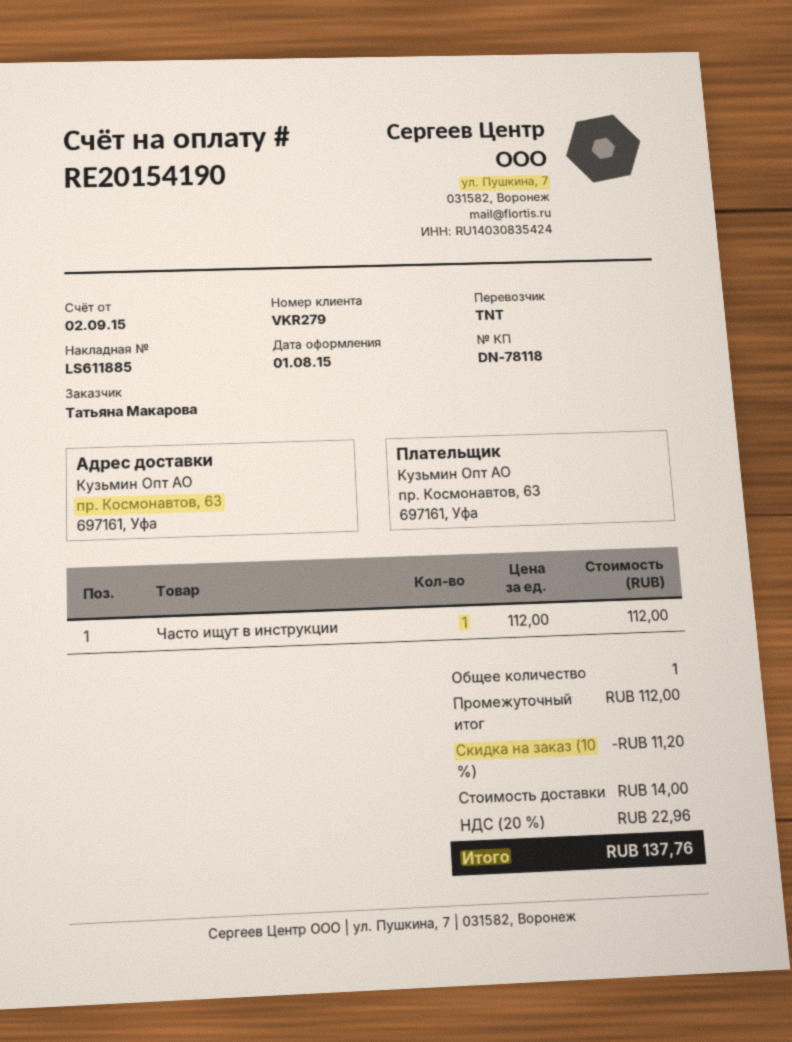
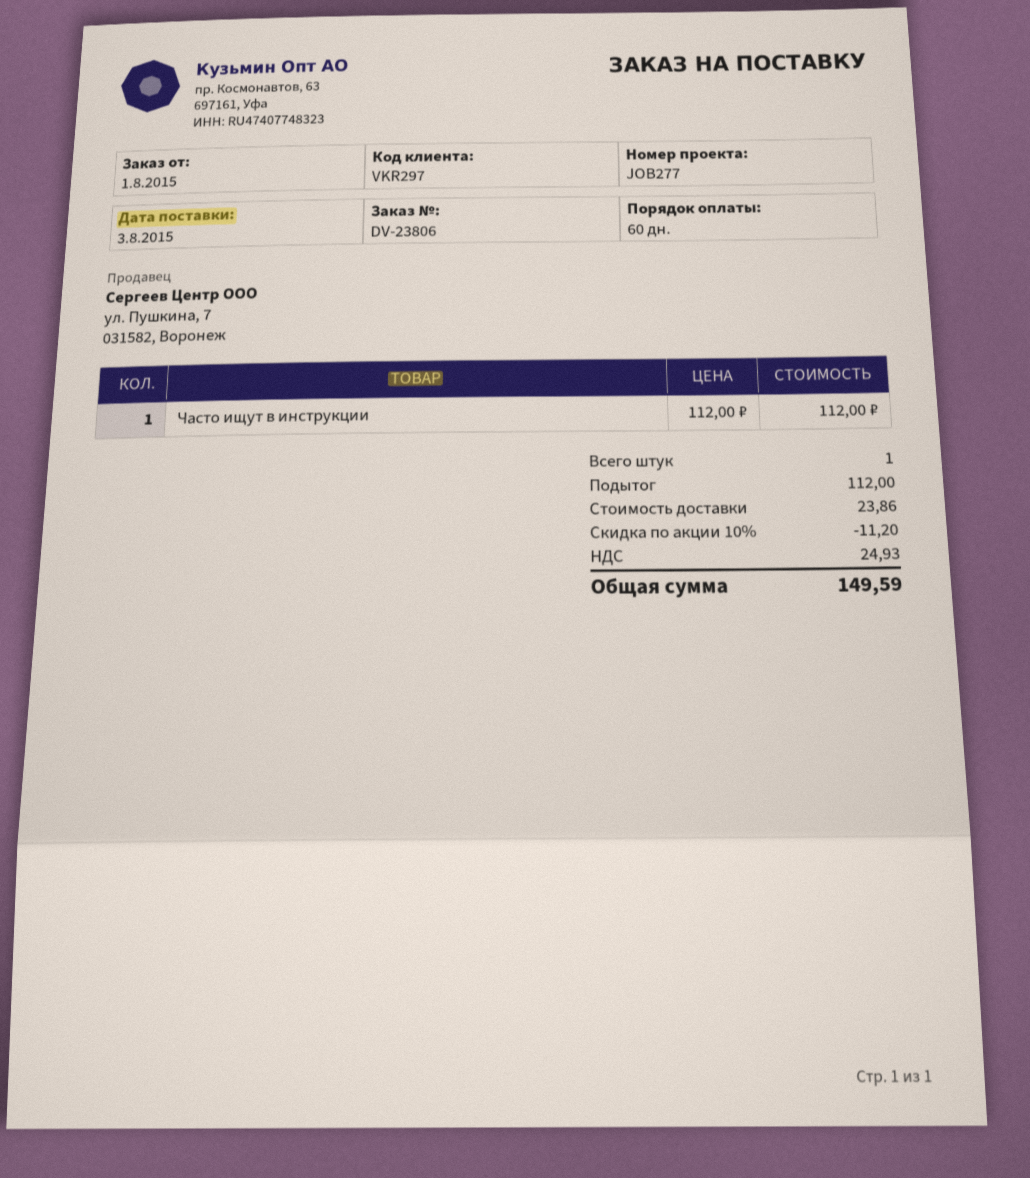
customer number: VKR279 -> VKR297
shipping: 14.00 -> 23.86
tax: 22.96 -> 24.93
total: 137.76 -> 149.59

